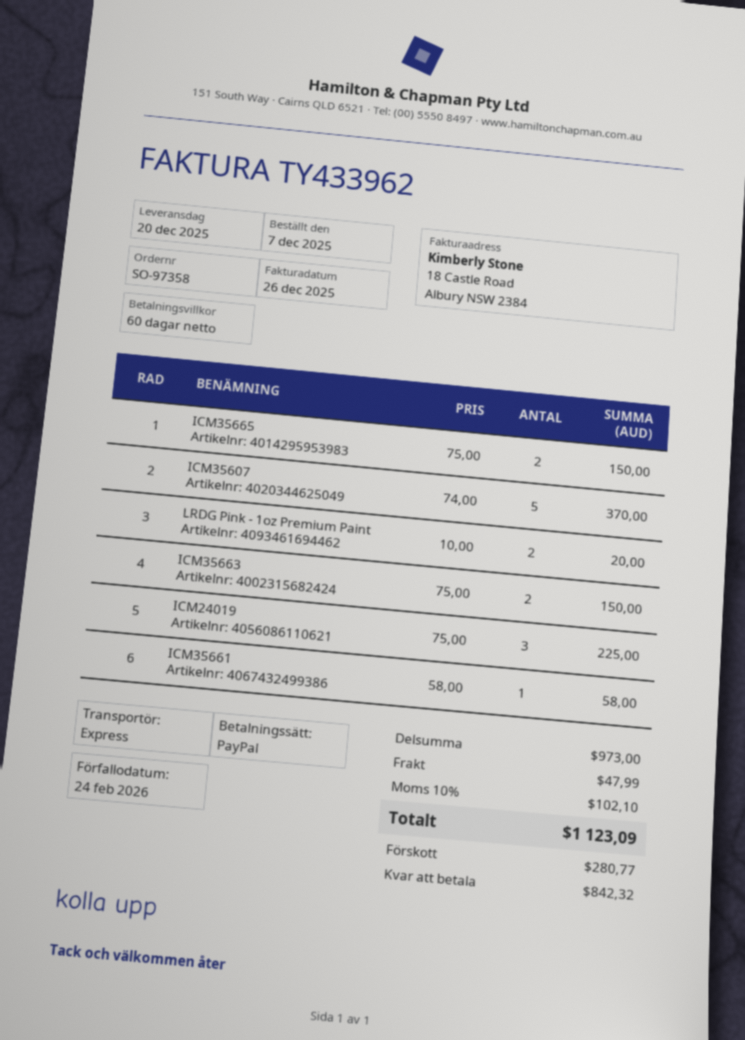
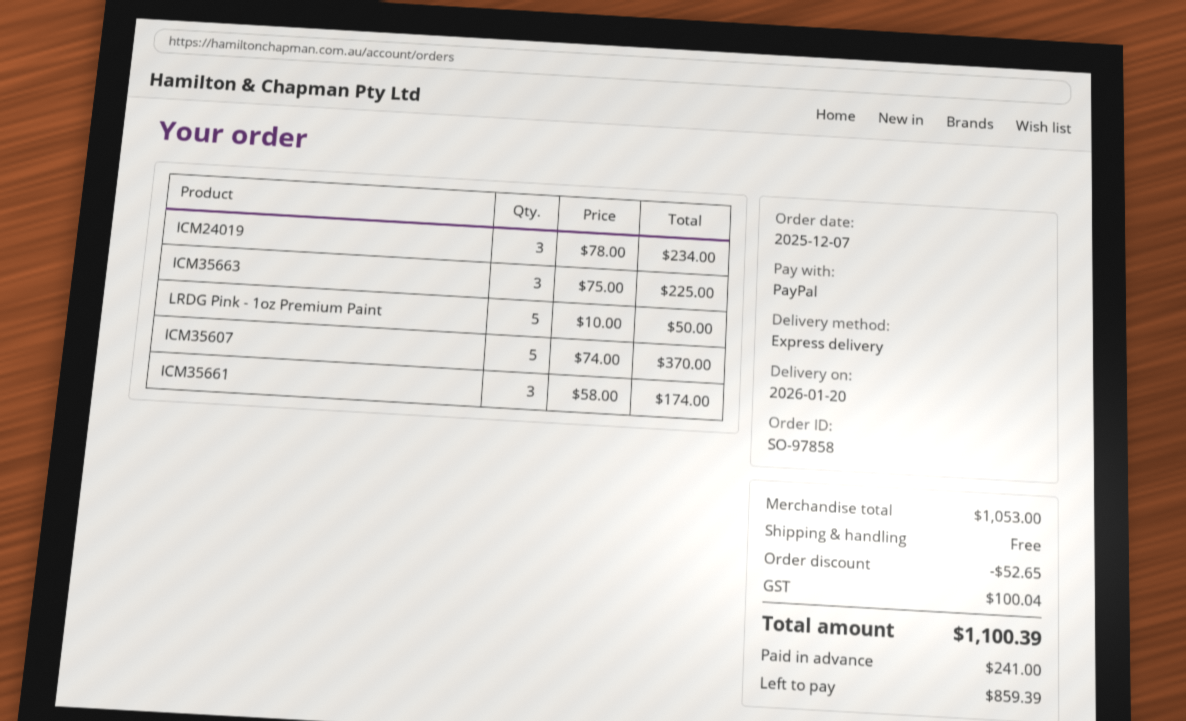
order number: SO-97358 -> SO-97858
delivery date: 2025-12-20 -> 2026-01-20
ICM35665: 2 x 75.00 = 150.00 -> none
LRDG Pink - 1oz Premium Paint: 2 x 10.00 = 20.00 -> 5 x 10.00 = 50.00
ICM35663: 2 x 75.00 = 150.00 -> 3 x 75.00 = 225.00
ICM24019: 3 x 75.00 = 225.00 -> 3 x 78.00 = 234.00
ICM35661: 1 x 58.00 = 58.00 -> 3 x 58.00 = 174.00
subtotal: 973.00 -> 1053.00
discount: none -> 52.65
shipping: 47.99 -> 0.00
tax: 102.10 -> 100.04
total: 1123.09 -> 1100.39
deposit: 280.77 -> 241.00
balance: 842.32 -> 859.39

